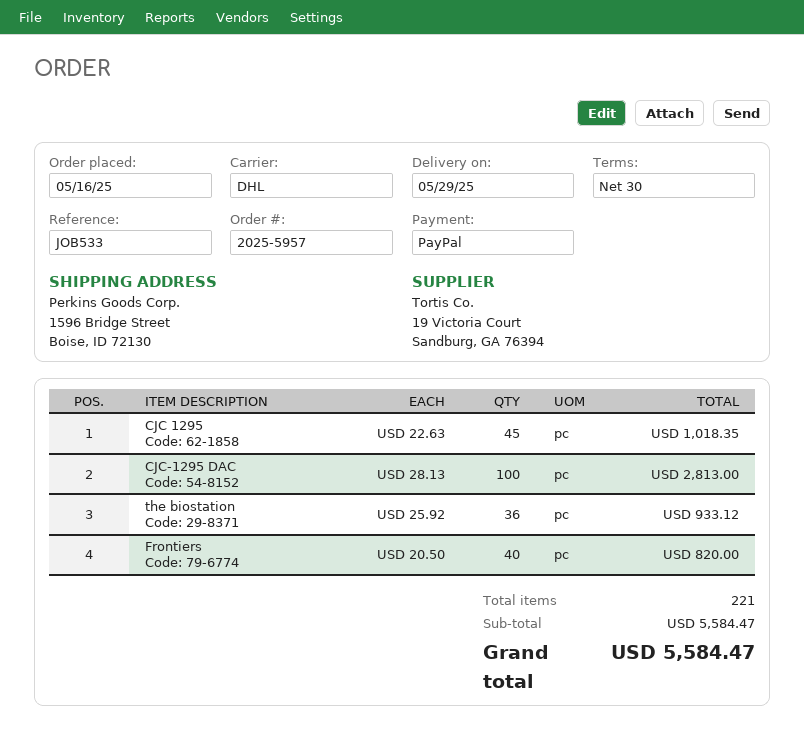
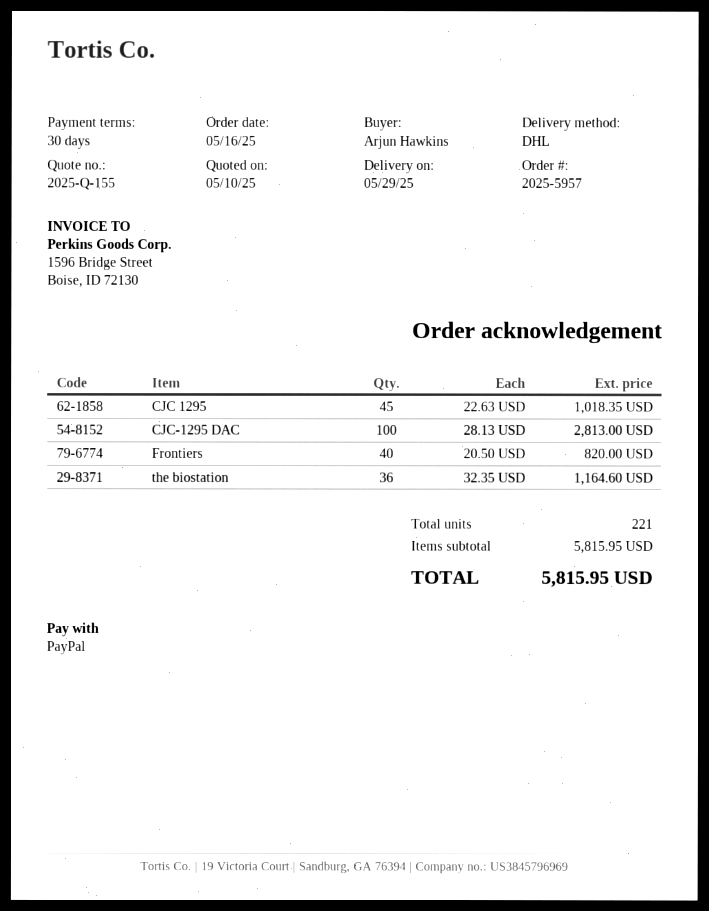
the biostation: 36 x 25.92 = 933.12 -> 36 x 32.35 = 1164.60
subtotal: 5584.47 -> 5815.95
total: 5584.47 -> 5815.95

